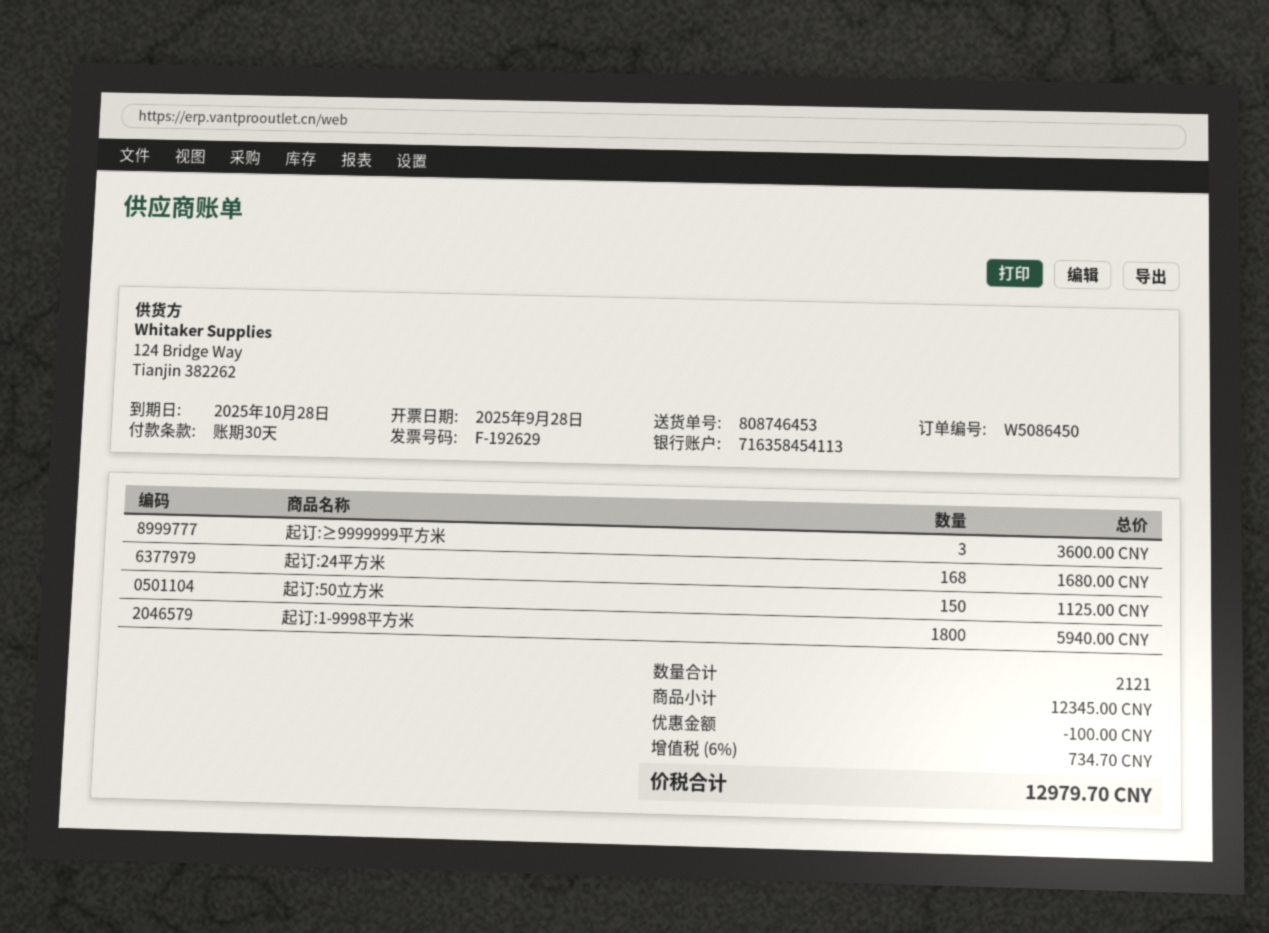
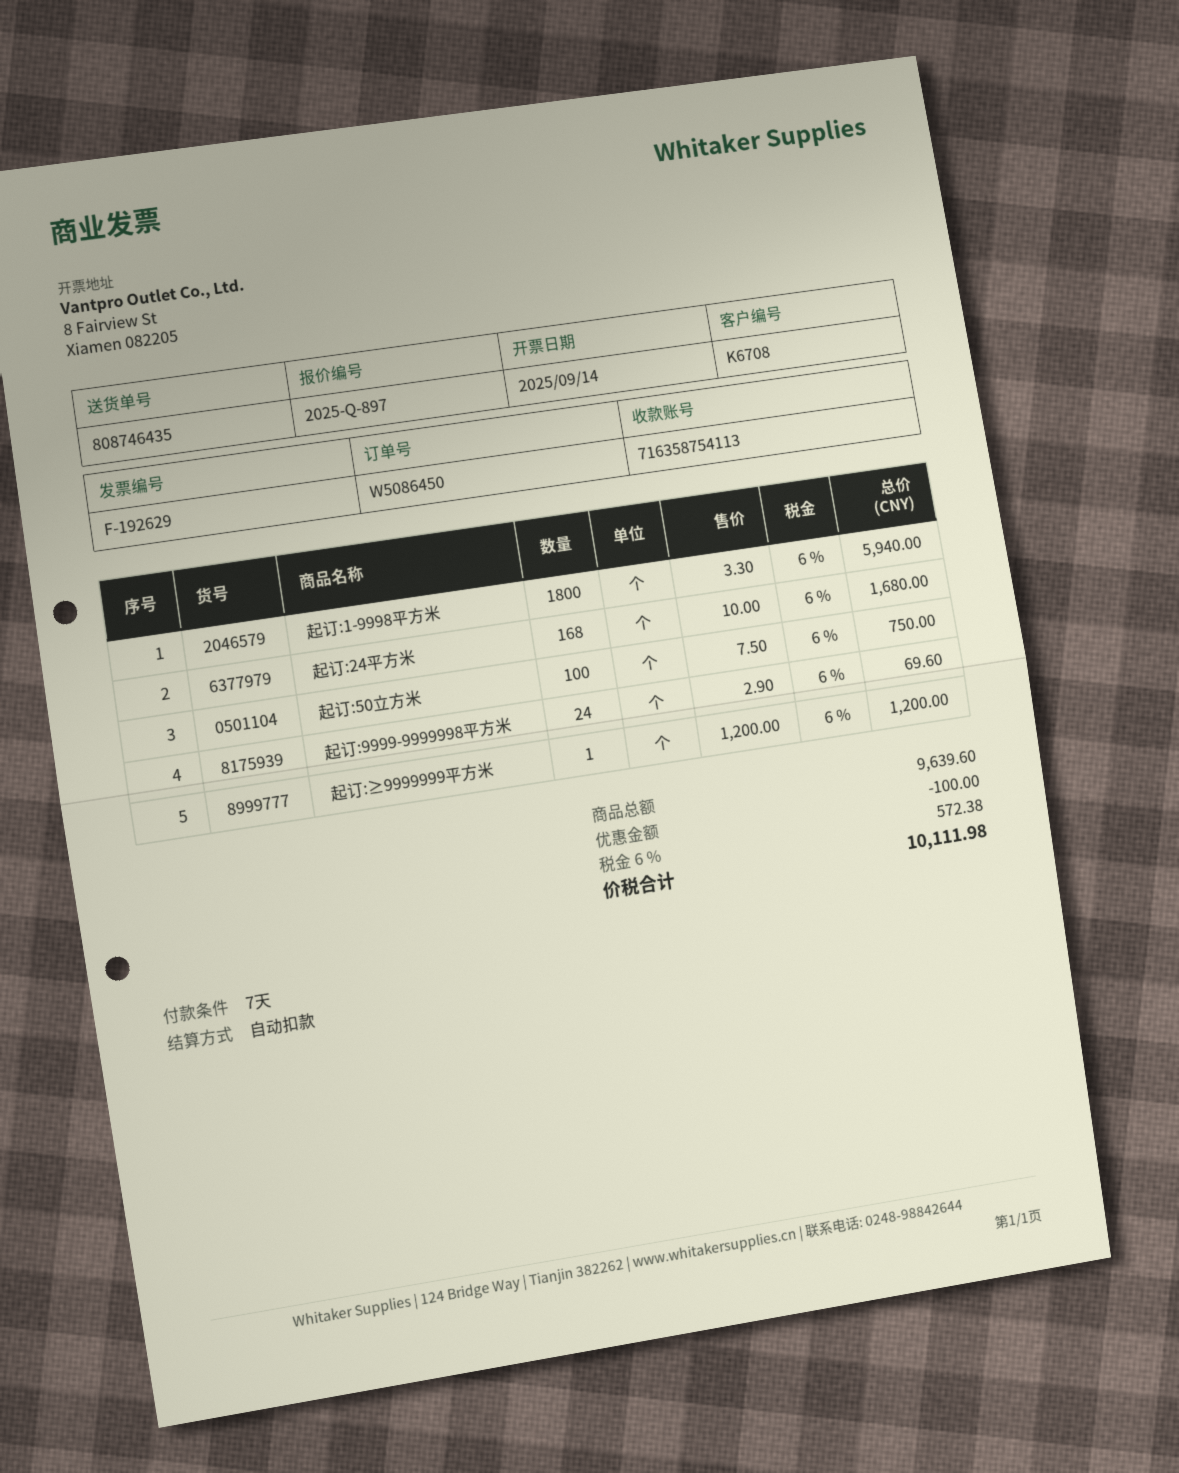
delivery note number: 808746453 -> 808746435
invoice date: 2025-09-28 -> 2025-09-14
payment terms: 30 days -> 7 days
bank account: 716358454113 -> 716358754113
起订:≥9999999平方米: 3 for 3600.00 -> 1 for 1200.00
起订:50立方米: 150 for 1125.00 -> 100 for 750.00
起订:9999-9999998平方米: none -> 24 for 69.60
subtotal: 12345.00 -> 9639.60
tax: 6% = 734.70 -> 6% = 572.38
total: 12979.70 -> 10111.98

